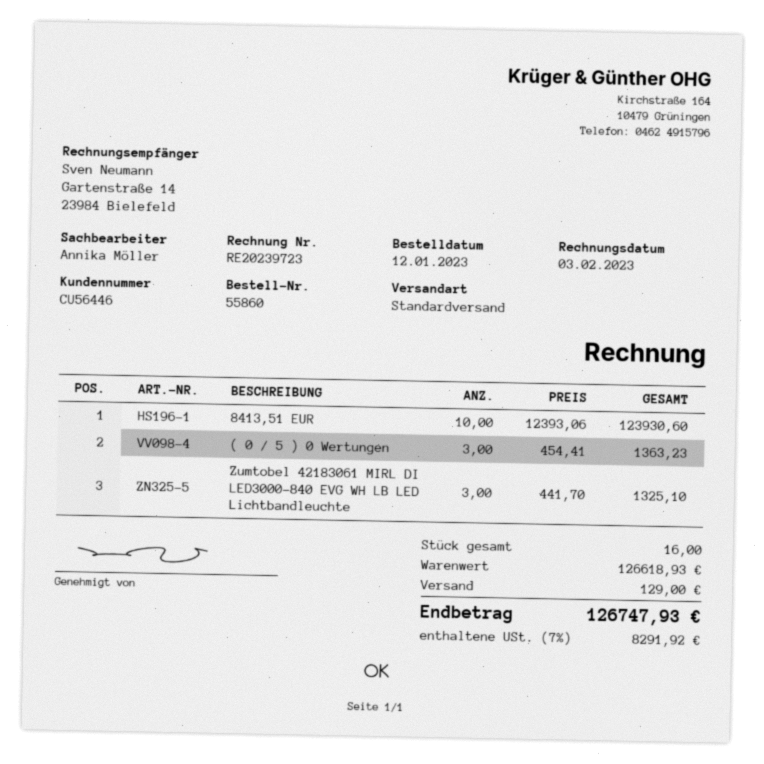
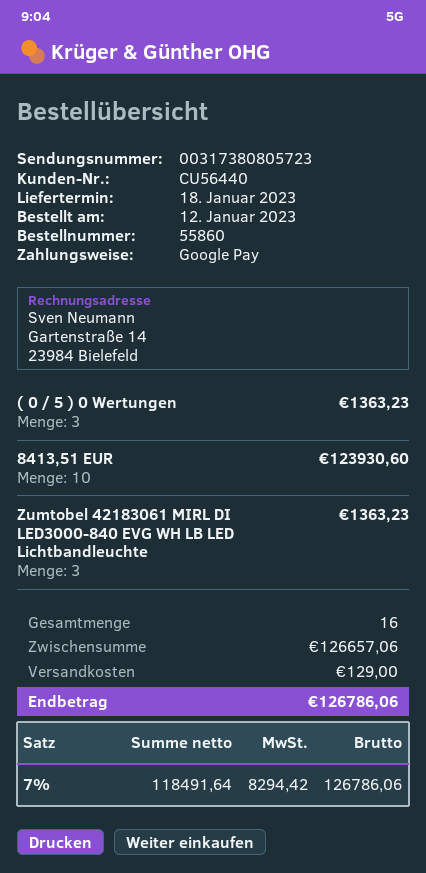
customer number: CU56446 -> CU56440
Zumtobel 42183061 MIRL DI LED3000-840 EVG WH LB LED Lichtbandleuchte: 3 for 1325.10 -> 3 for 1363.23
subtotal: 126618.93 -> 126657.06
tax: 7% = 8291.92 -> 7% = 8294.42
total: 126747.93 -> 126786.06

